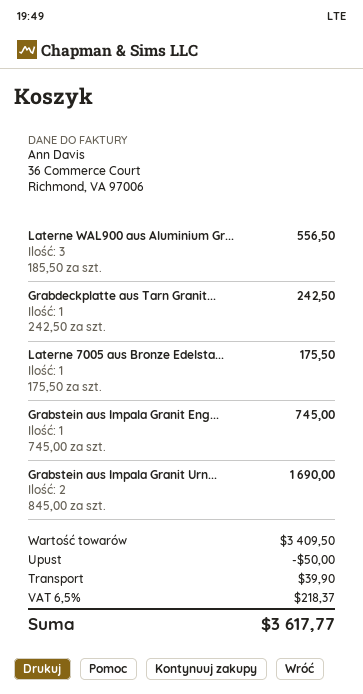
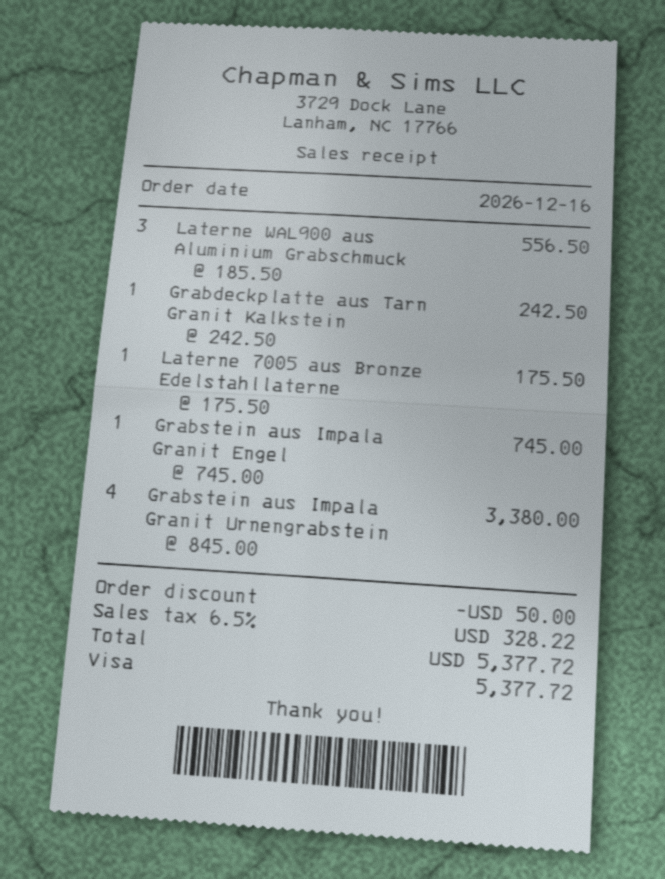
Grabstein aus Impala Granit Urn...: 2 x 845.00 = 1690.00 -> 4 x 845.00 = 3380.00
shipping: 39.90 -> none
tax: 6.5% = 218.37 -> 6.5% = 328.22
total: 3617.77 -> 5377.72

